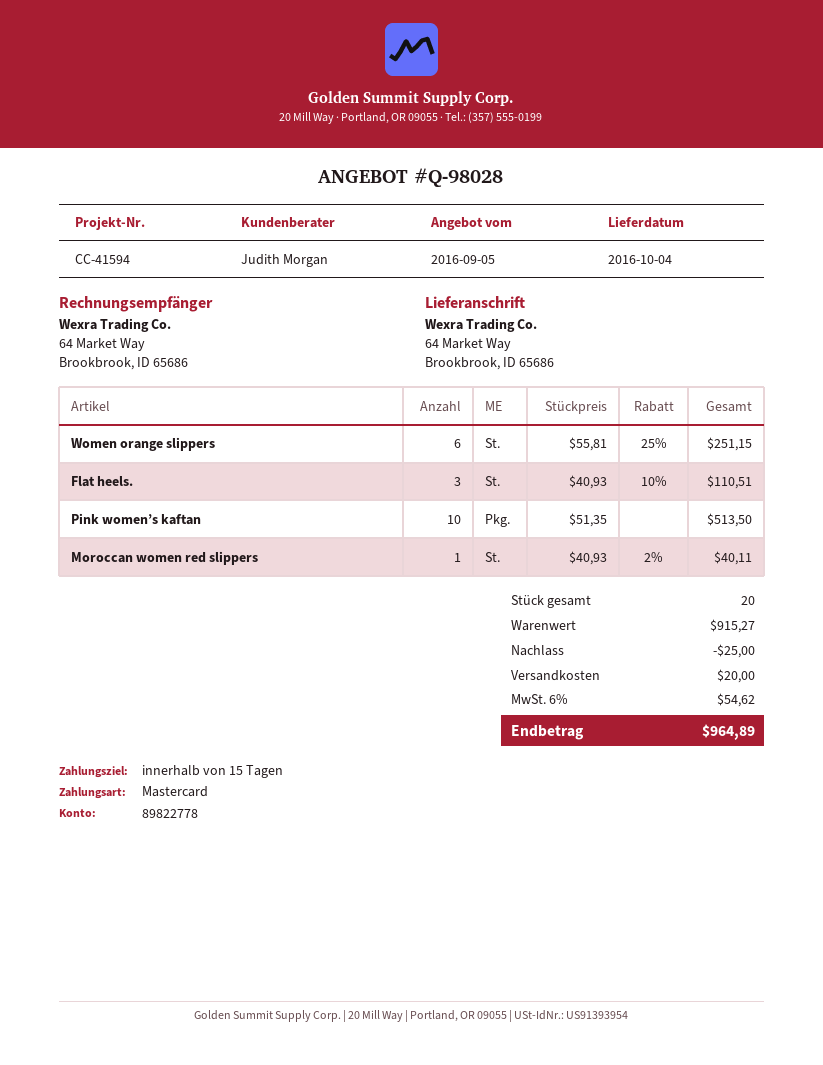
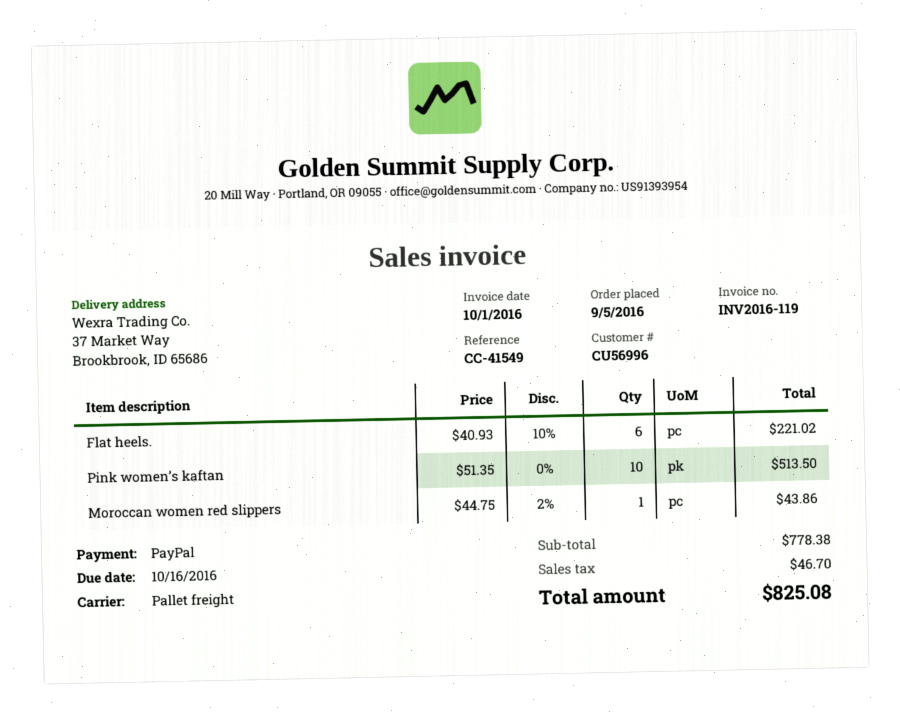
reference: CC-41594 -> CC-41549
payment method: Mastercard -> PayPal
ship to: 64 Market Way, Brookbrook, ID 65686 -> 37 Market Way, Brookbrook, ID 65686
Women orange slippers: 6 x 55.81 - 25% = 251.15 -> none
Flat heels.: 3 x 40.93 - 10% = 110.51 -> 6 x 40.93 - 10% = 221.02
Moroccan women red slippers: 1 x 40.93 - 2% = 40.11 -> 1 x 44.75 - 2% = 43.86
subtotal: 915.27 -> 778.38
discount: 25.00 -> none
shipping: 20.00 -> none
tax: 54.62 -> 46.70
total: 964.89 -> 825.08

